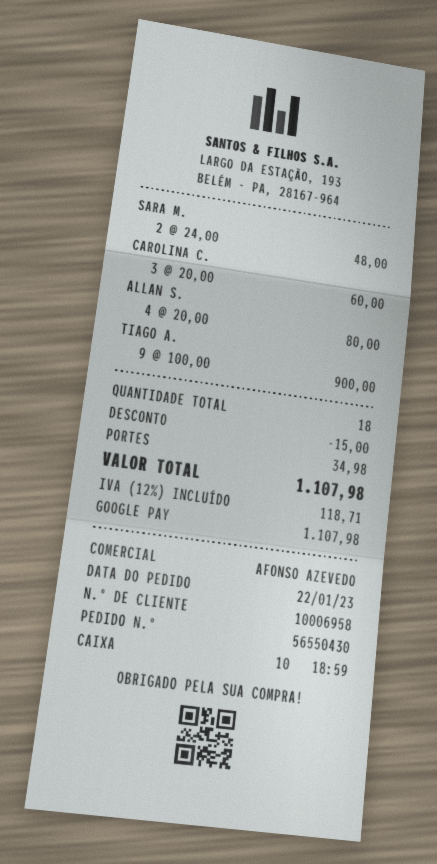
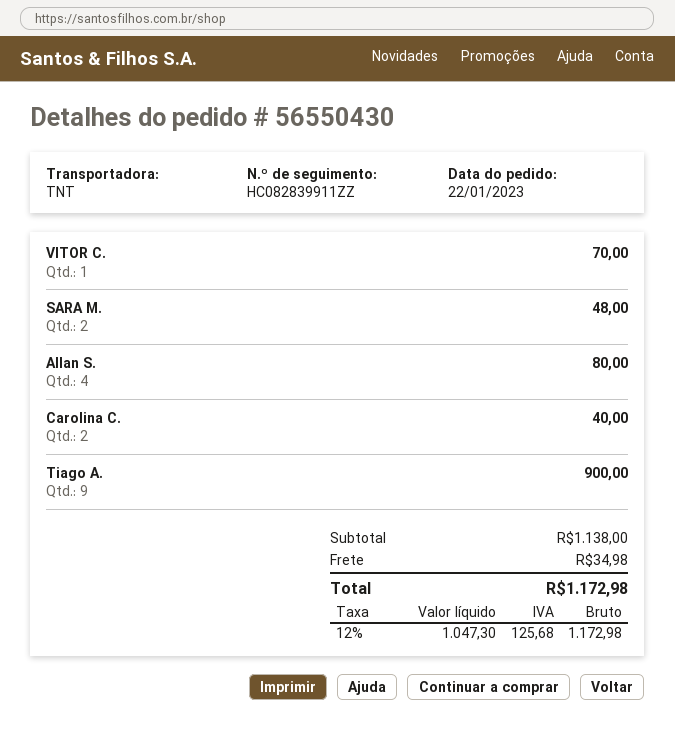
CAROLINA C.: 3 for 60.00 -> 2 for 40.00
VITOR C.: none -> 1 for 70.00
discount: 15.00 -> none
tax: 12% = 118.71 -> 12% = 125.68
total: 1107.98 -> 1172.98

